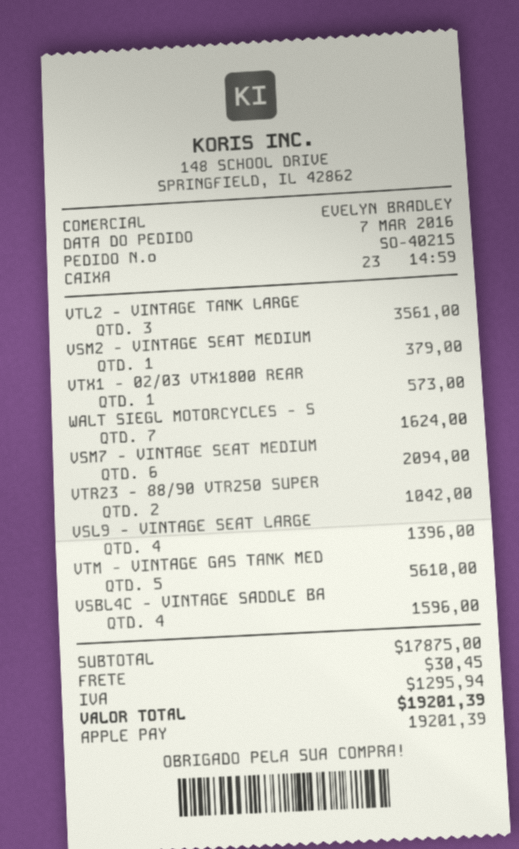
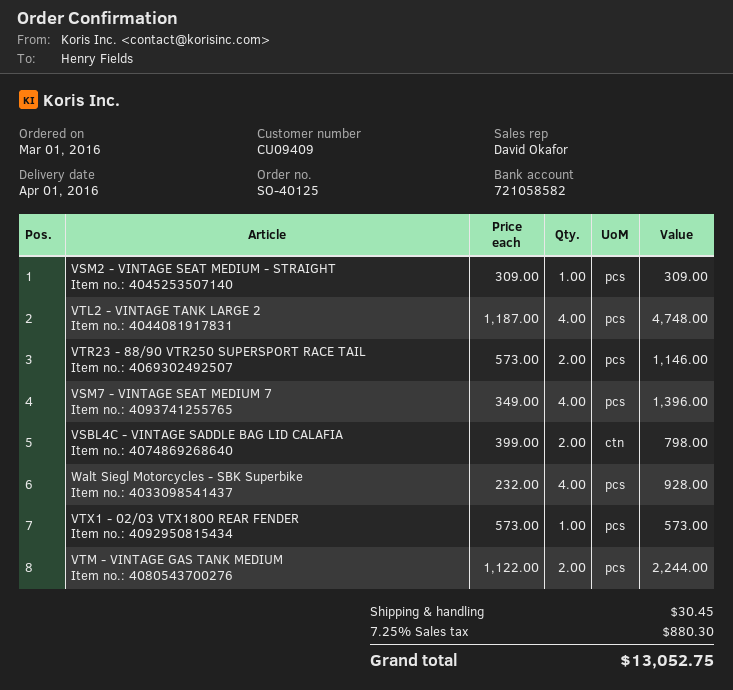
order number: SO-40215 -> SO-40125
order date: 2016-03-07 -> 2016-03-01
sales rep: EVELYN BRADLEY -> David Okafor
VTL2 - VINTAGE TANK LARGE: 3 for 3561.00 -> 4 for 4748.00
VSM2 - VINTAGE SEAT MEDIUM: 1 for 379.00 -> 1 for 309.00
WALT SIEGL MOTORCYCLES - S: 7 for 1624.00 -> 4 for 928.00
VSM7 - VINTAGE SEAT MEDIUM: 6 for 2094.00 -> 4 for 1396.00
VTR23 - 88/90 VTR250 SUPER: 2 for 1042.00 -> 2 for 1146.00
VSL9 - VINTAGE SEAT LARGE: 4 for 1396.00 -> none
VTM - VINTAGE GAS TANK MED: 5 for 5610.00 -> 2 for 2244.00
VSBL4C - VINTAGE SADDLE BA: 4 for 1596.00 -> 2 for 798.00
tax: 1295.94 -> 880.30
total: 19201.39 -> 13052.75

